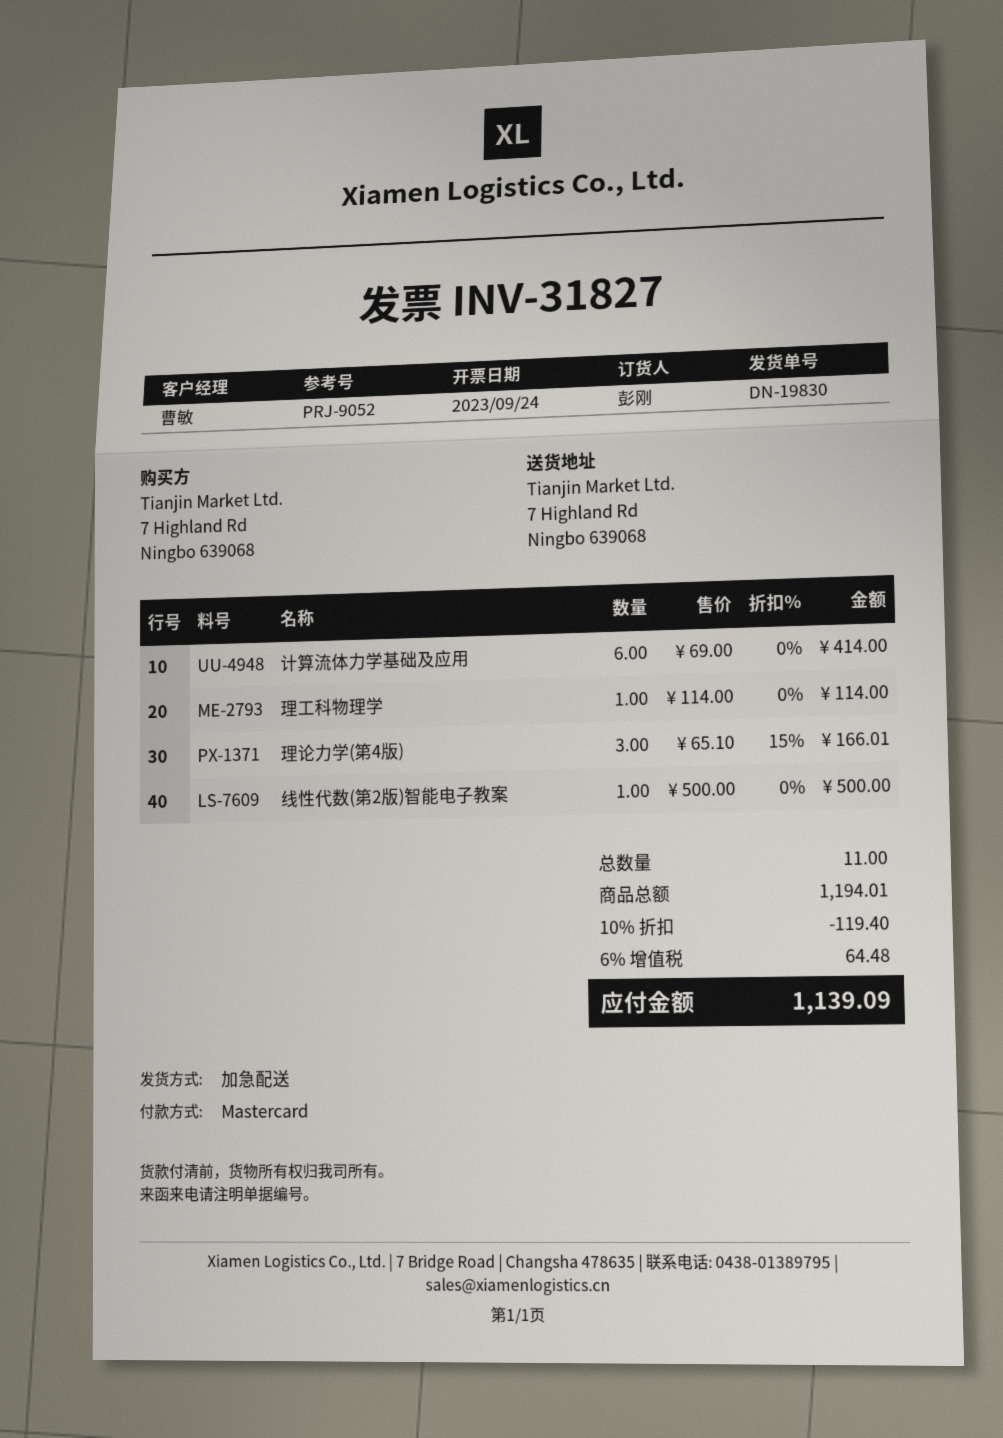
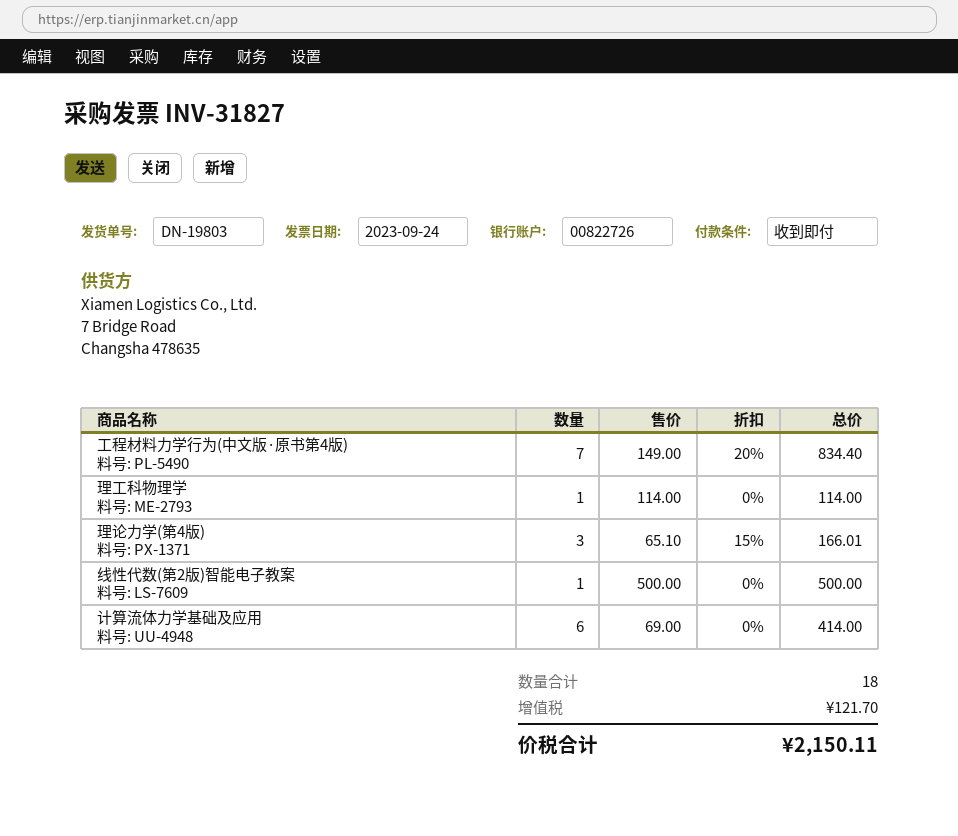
delivery note number: DN-19830 -> DN-19803
工程材料力学行为(中文版·原书第4版): none -> 7 x 149.00 - 20% = 834.40
total quantity: 11 -> 18
discount: 10% = 119.40 -> none
tax: 64.48 -> 121.70
total: 1139.09 -> 2150.11

